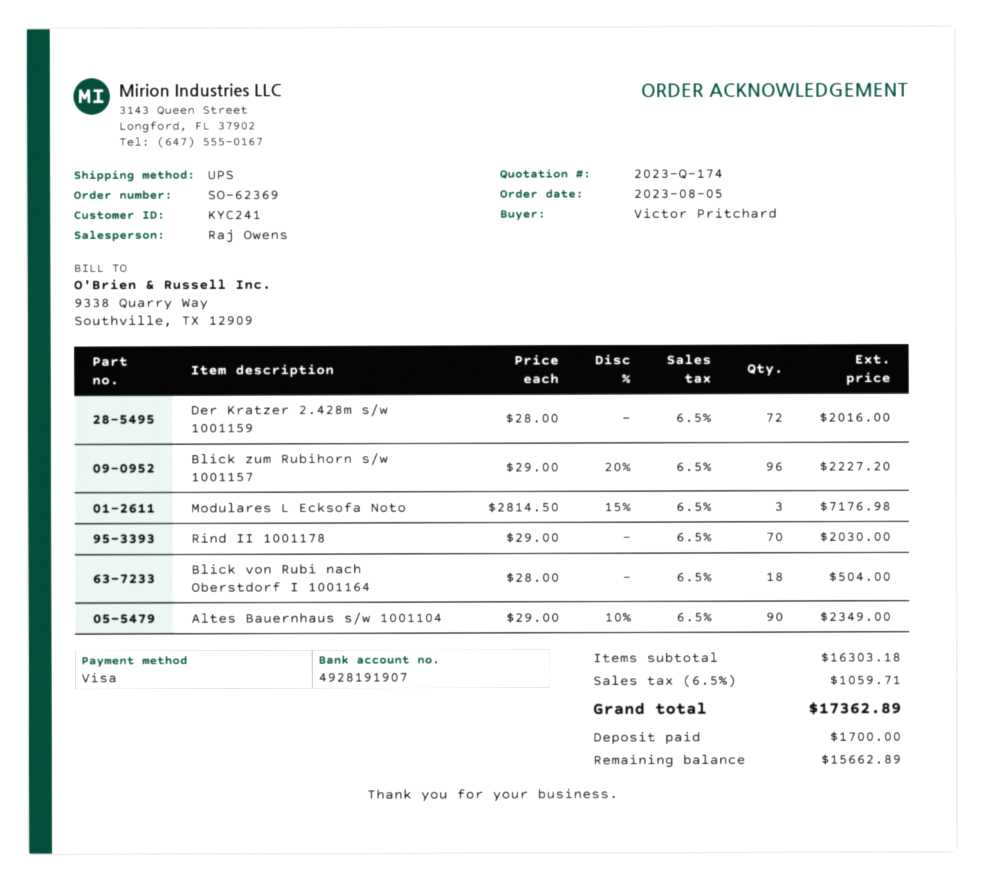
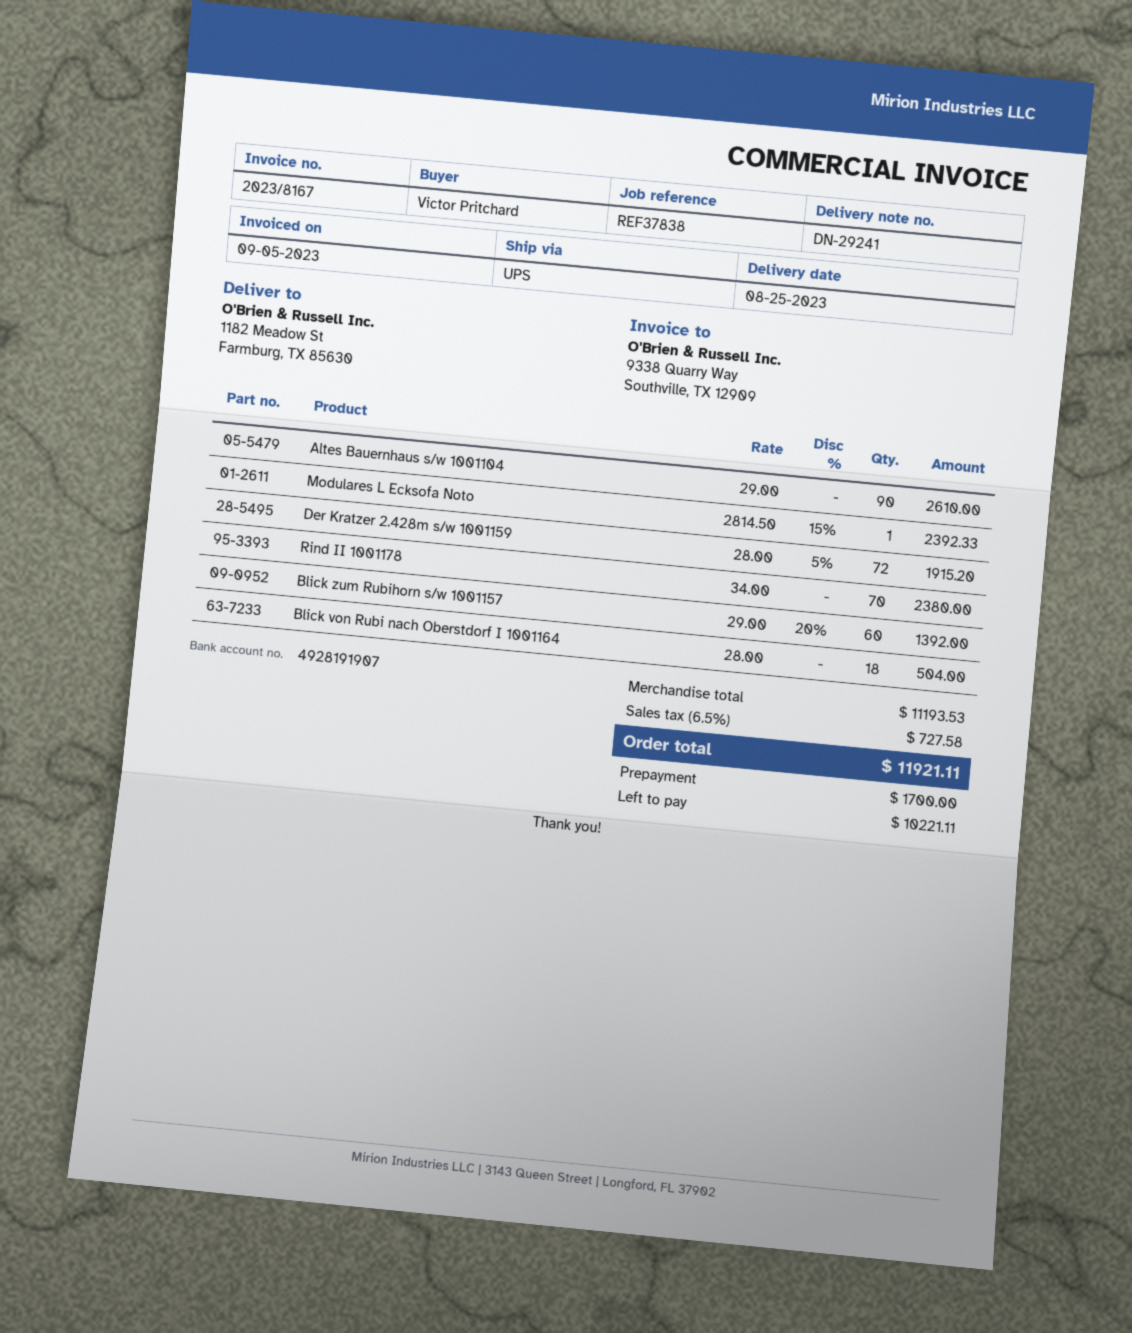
Der Kratzer 2.428m s/w 1001159: 72 x 28.00 = 2016.00 -> 72 x 28.00 - 5% = 1915.20
Blick zum Rubihorn s/w 1001157: 96 x 29.00 - 20% = 2227.20 -> 60 x 29.00 - 20% = 1392.00
Modulares L Ecksofa Noto: 3 x 2814.50 - 15% = 7176.98 -> 1 x 2814.50 - 15% = 2392.33
Rind II 1001178: 70 x 29.00 = 2030.00 -> 70 x 34.00 = 2380.00
Altes Bauernhaus s/w 1001104: 90 x 29.00 - 10% = 2349.00 -> 90 x 29.00 = 2610.00
subtotal: 16303.18 -> 11193.53
tax: 6.5% = 1059.71 -> 6.5% = 727.58
total: 17362.89 -> 11921.11
balance: 15662.89 -> 10221.11

